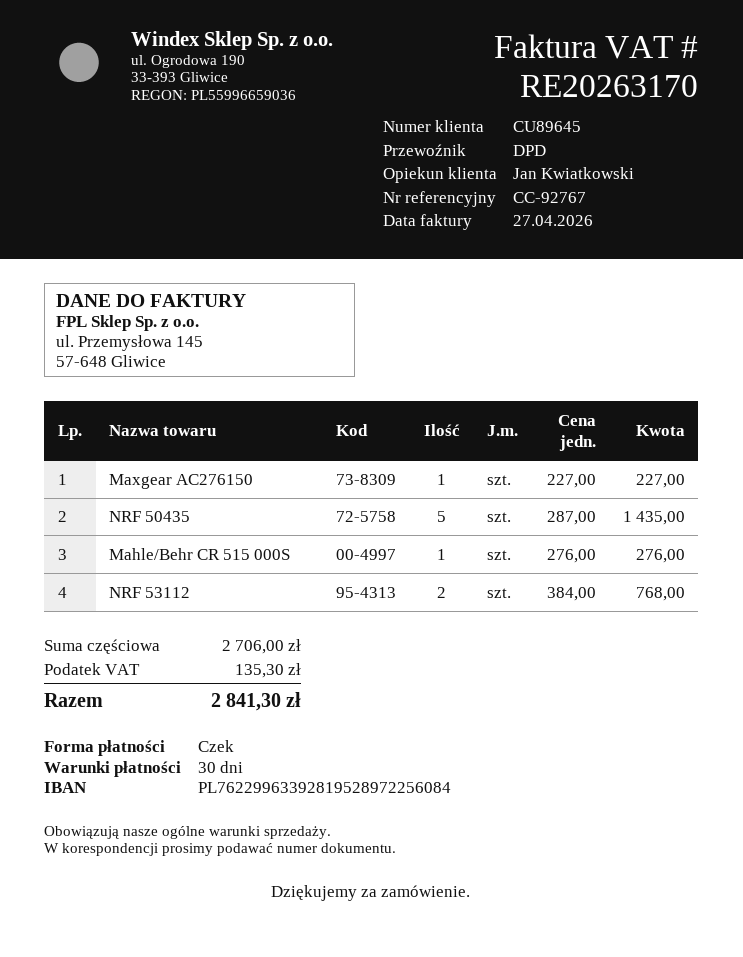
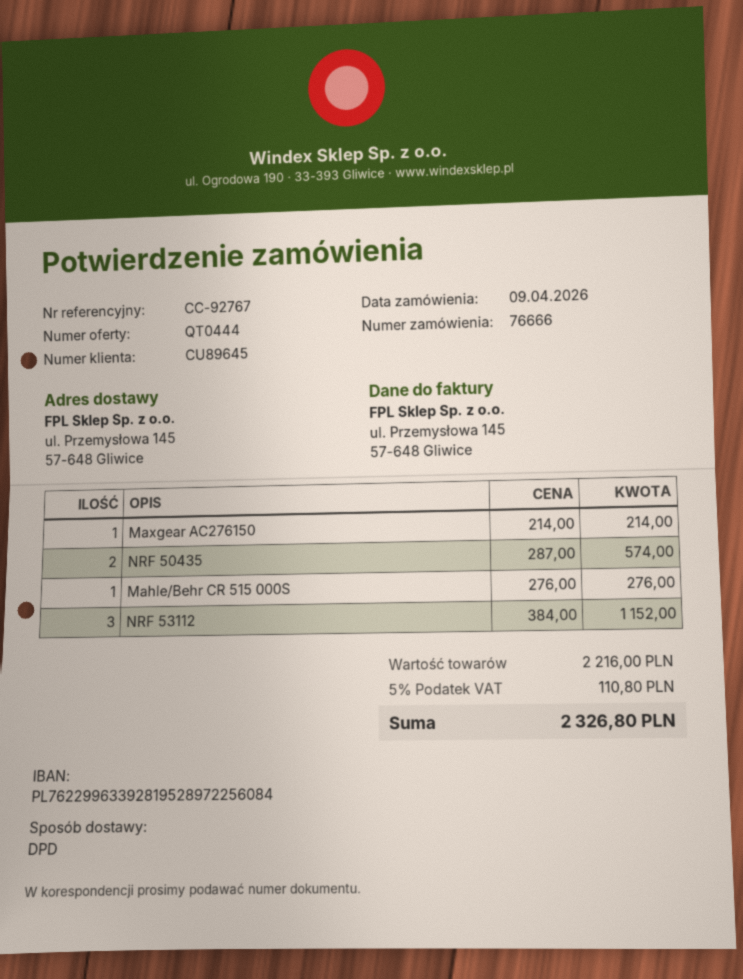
Maxgear AC276150: 1 x 227.00 = 227.00 -> 1 x 214.00 = 214.00
NRF 50435: 5 x 287.00 = 1435.00 -> 2 x 287.00 = 574.00
NRF 53112: 2 x 384.00 = 768.00 -> 3 x 384.00 = 1152.00
subtotal: 2706.00 -> 2216.00
tax: 135.30 -> 110.80
total: 2841.30 -> 2326.80

